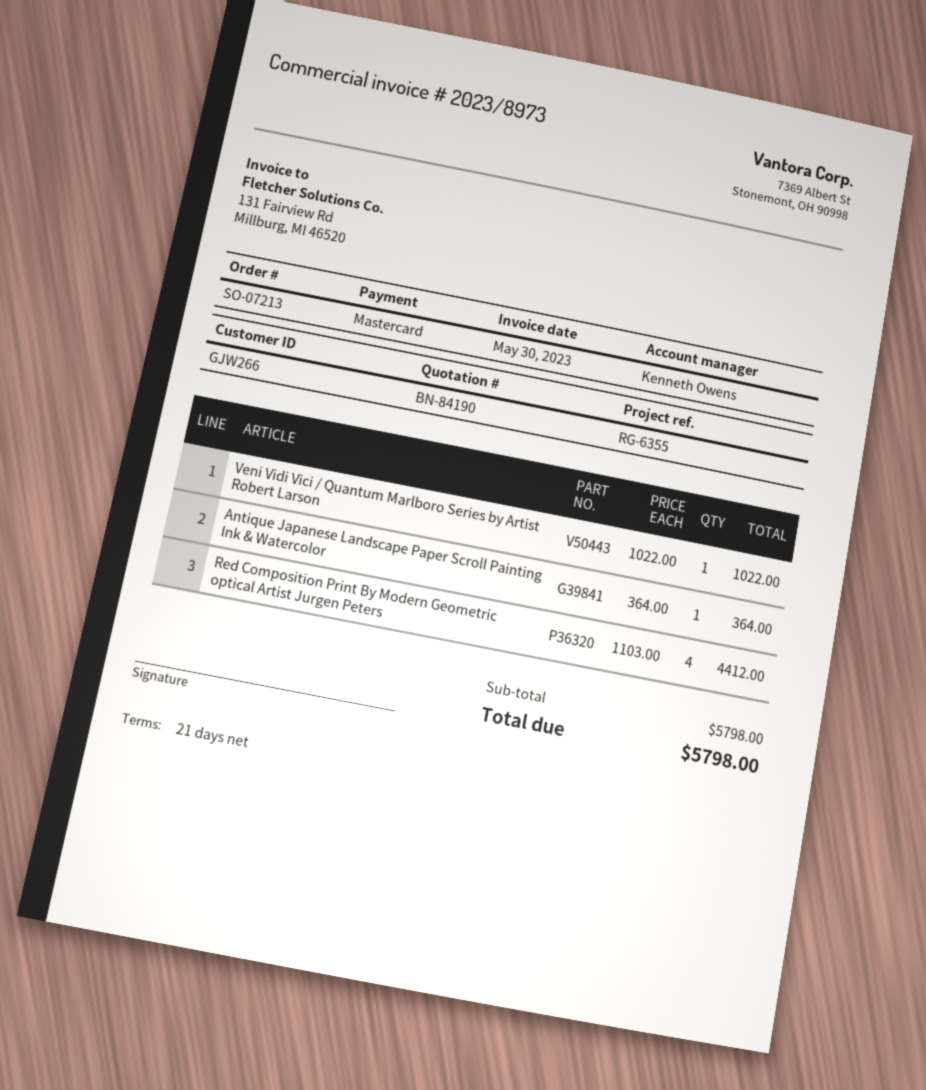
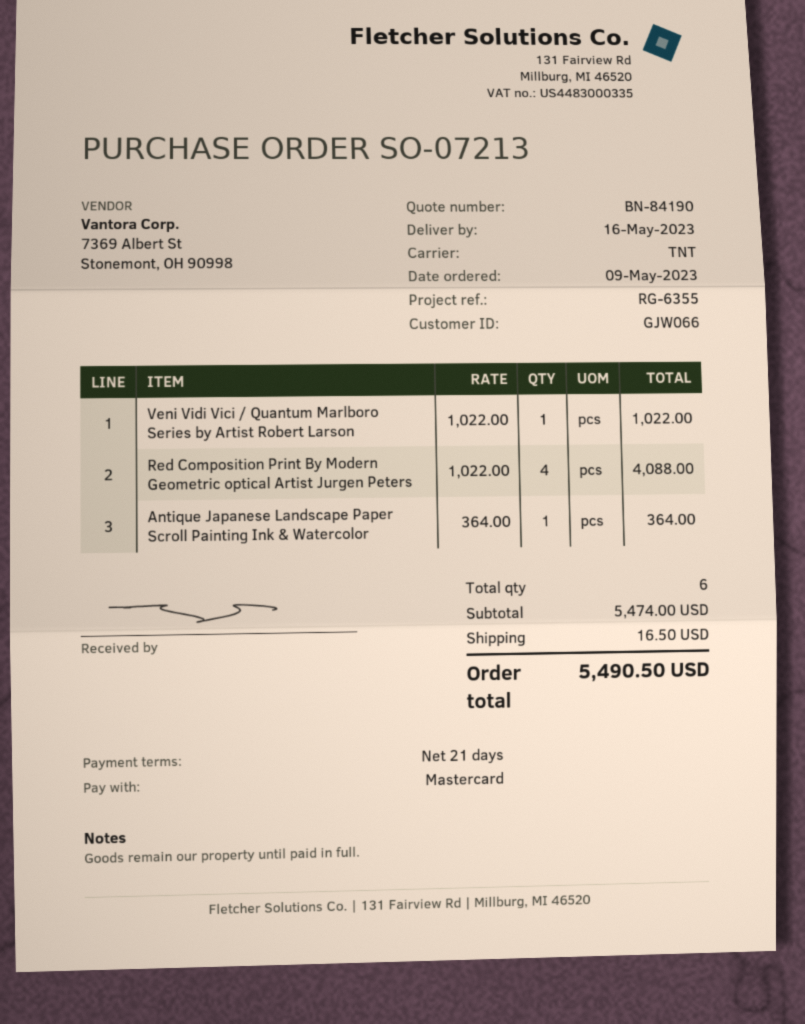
customer number: GJW266 -> GJW066
Red Composition Print By Modern Geometric optical Artist Jurgen Peters: 4 x 1103.00 = 4412.00 -> 4 x 1022.00 = 4088.00
subtotal: 5798.00 -> 5474.00
shipping: none -> 16.50
total: 5798.00 -> 5490.50

